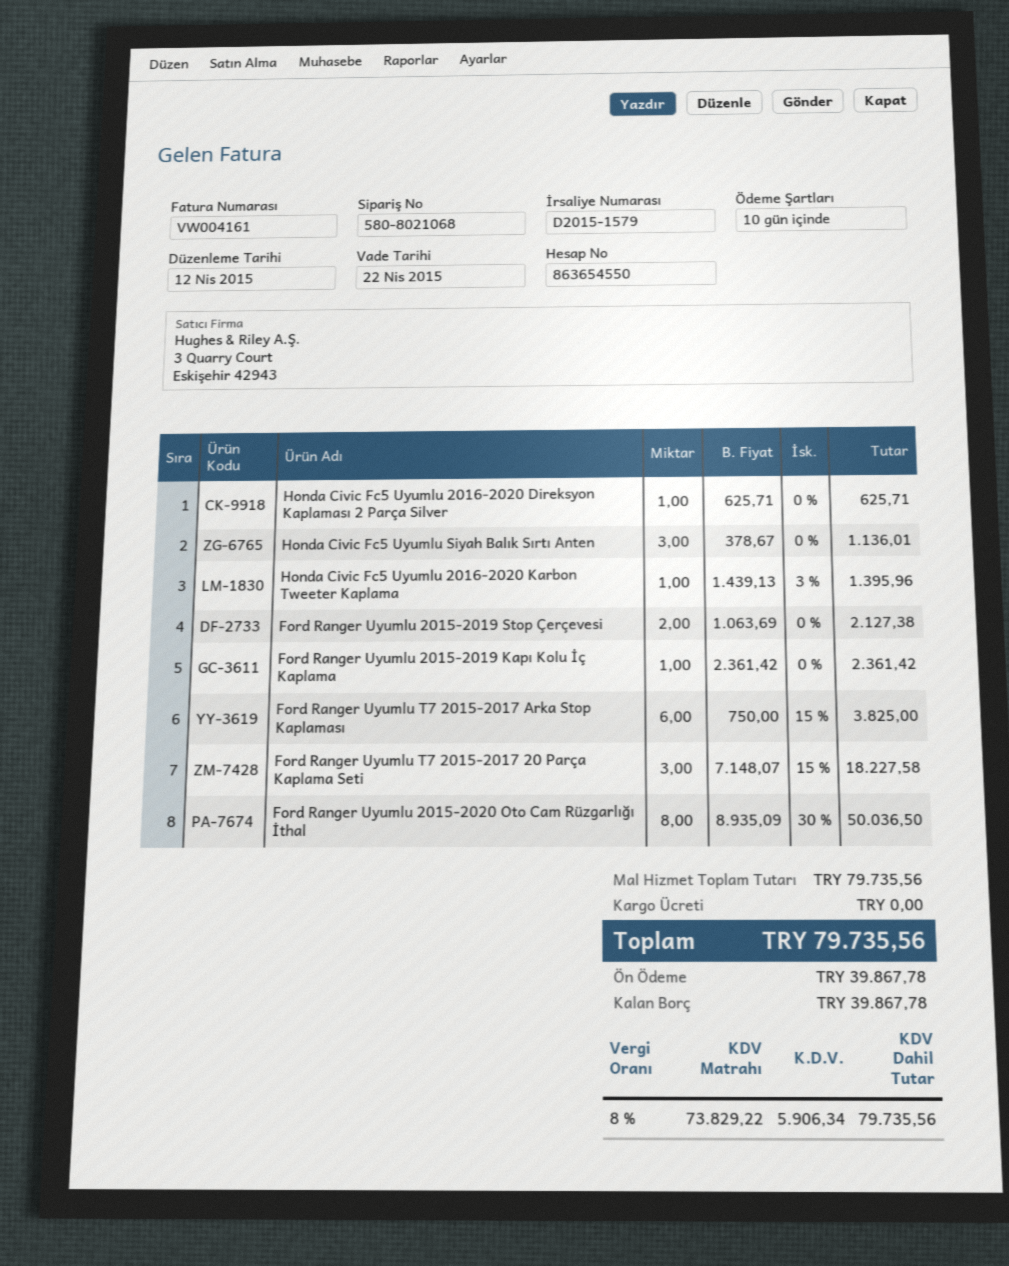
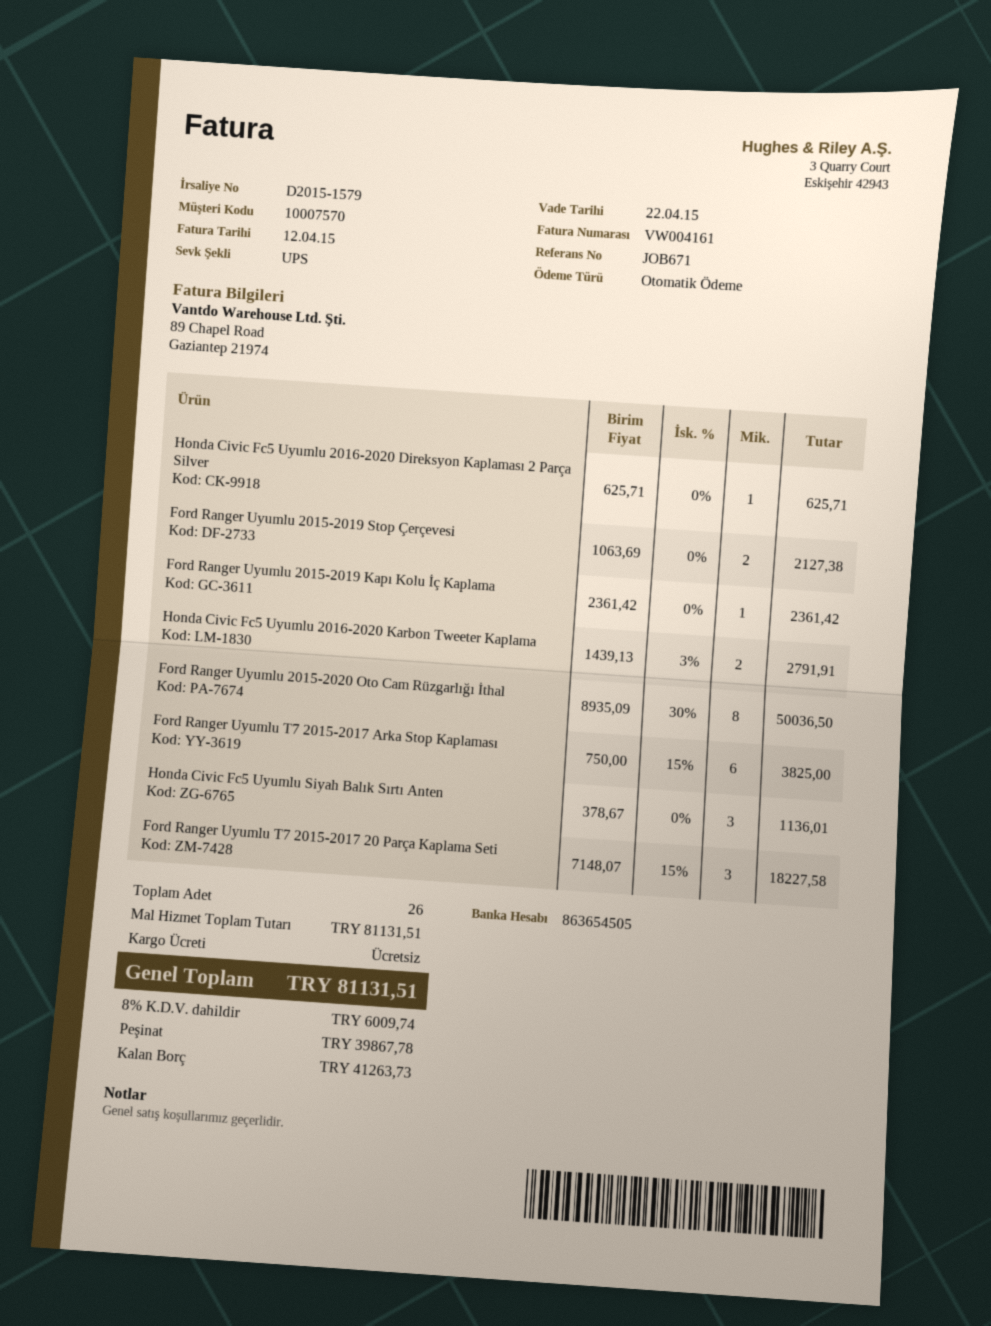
bank account: 863654550 -> 863654505
Honda Civic Fc5 Uyumlu 2016-2020 Karbon Tweeter Kaplama: 1 x 1439.13 - 3% = 1395.96 -> 2 x 1439.13 - 3% = 2791.91
subtotal: 79735.56 -> 81131.51
tax: 8% = 5906.34 -> 8% = 6009.74
total: 79735.56 -> 81131.51
balance: 39867.78 -> 41263.73

